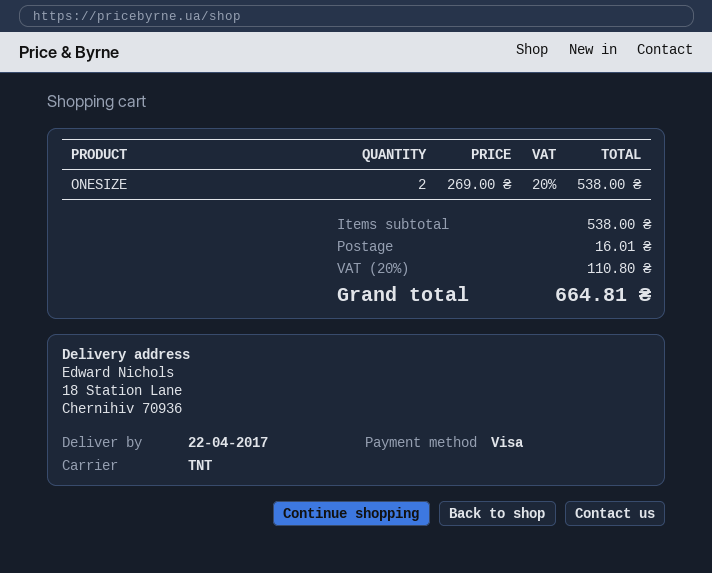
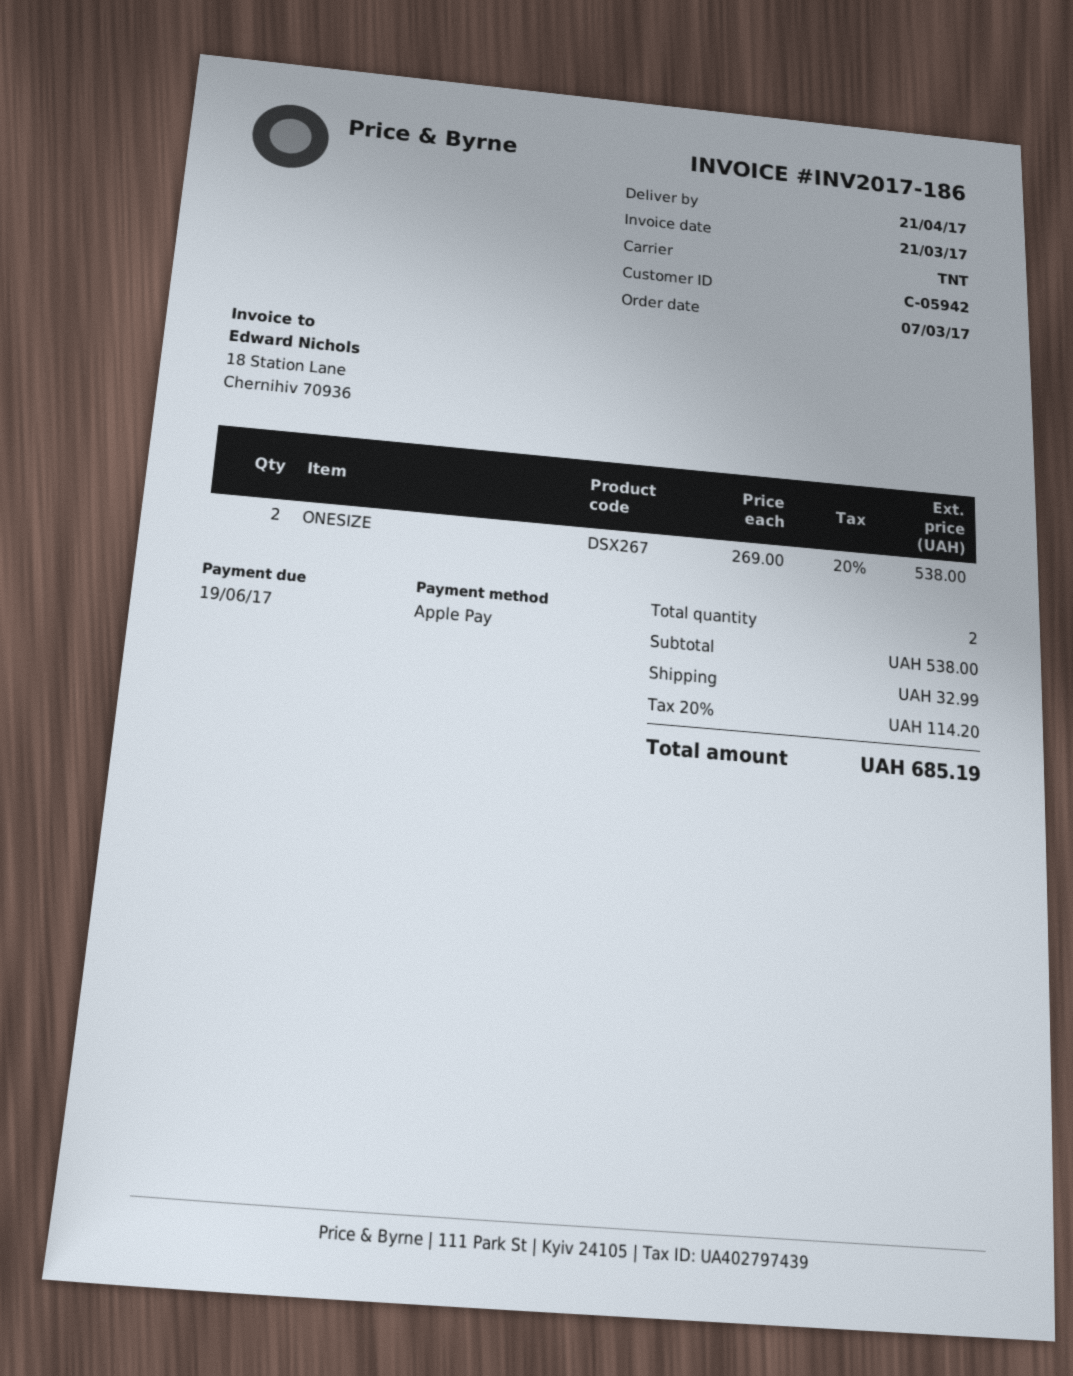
delivery date: 2017-04-22 -> 2017-04-21
payment method: Visa -> Apple Pay
shipping: 16.01 -> 32.99
tax: 20% = 110.80 -> 20% = 114.20
total: 664.81 -> 685.19

